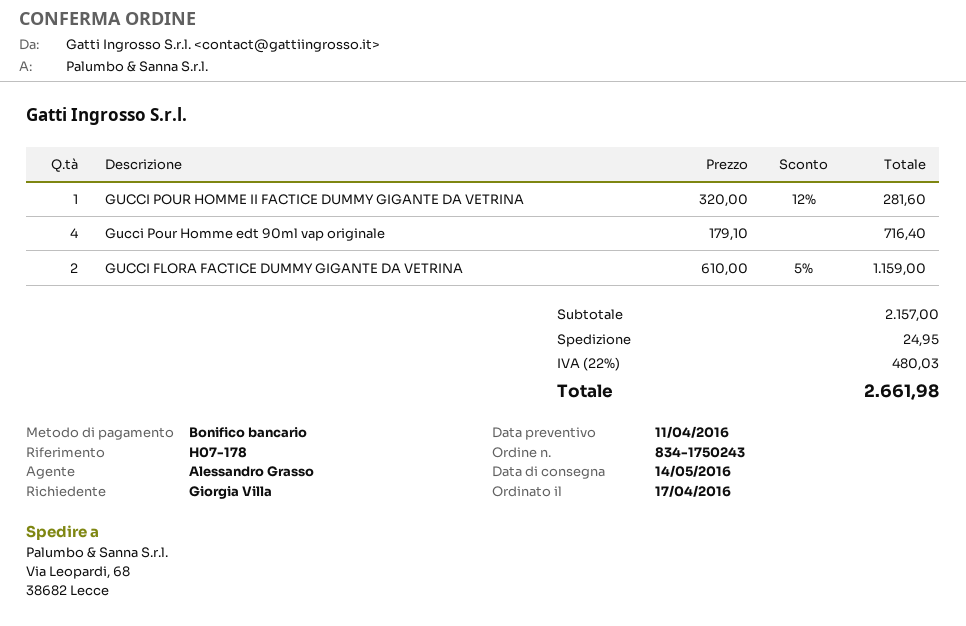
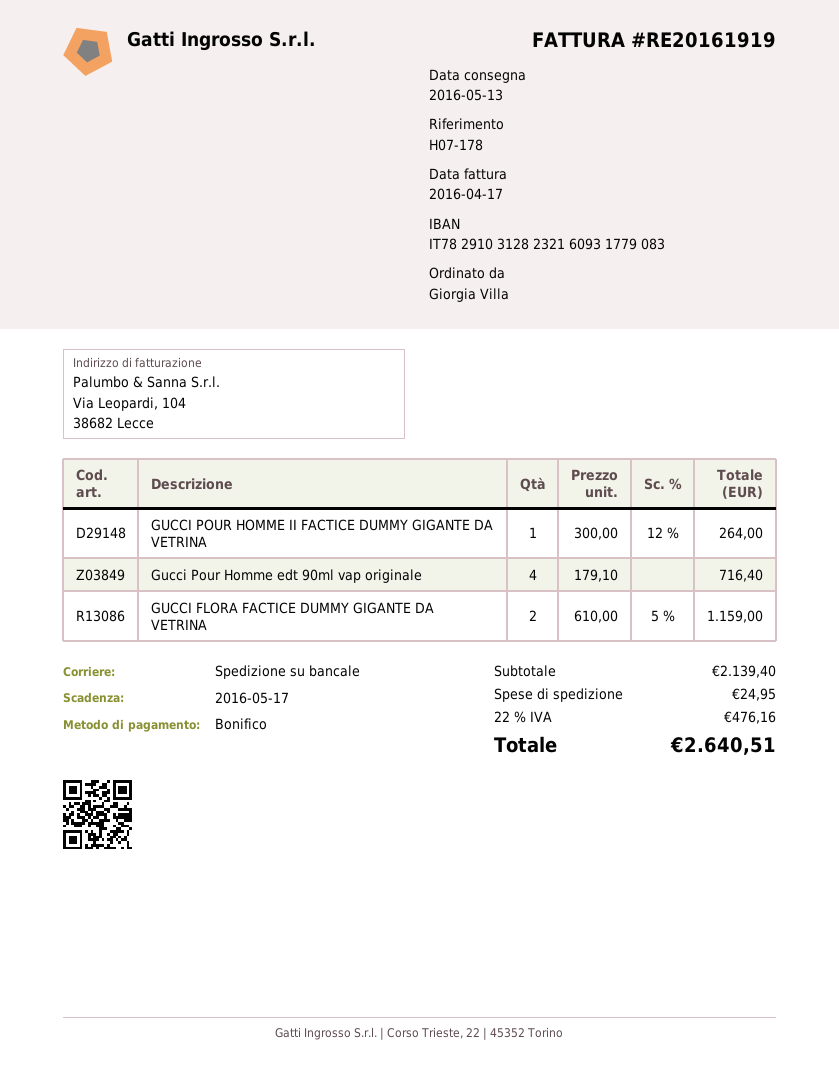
delivery date: 2016-05-14 -> 2016-05-13
GUCCI POUR HOMME II FACTICE DUMMY GIGANTE DA VETRINA: 1 x 320.00 - 12% = 281.60 -> 1 x 300.00 - 12% = 264.00
subtotal: 2157.00 -> 2139.40
tax: 22% = 480.03 -> 22% = 476.16
total: 2661.98 -> 2640.51

